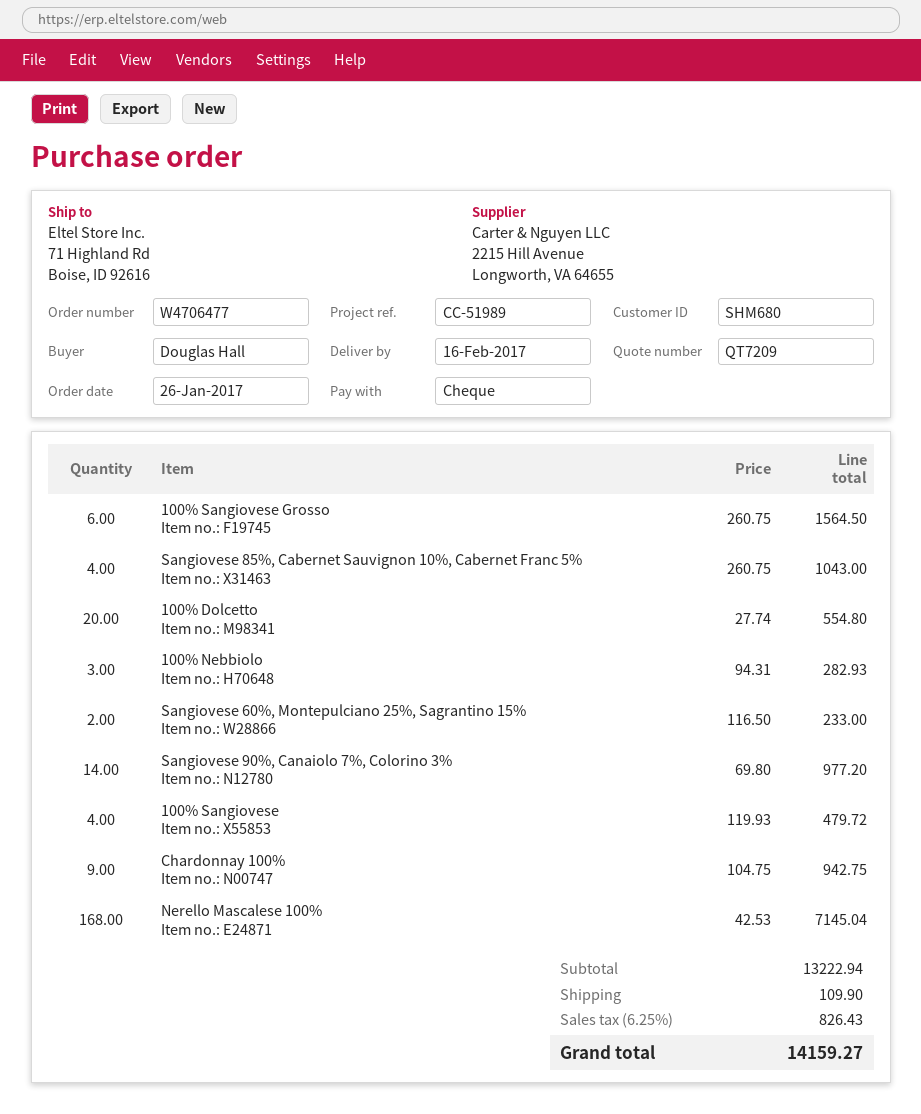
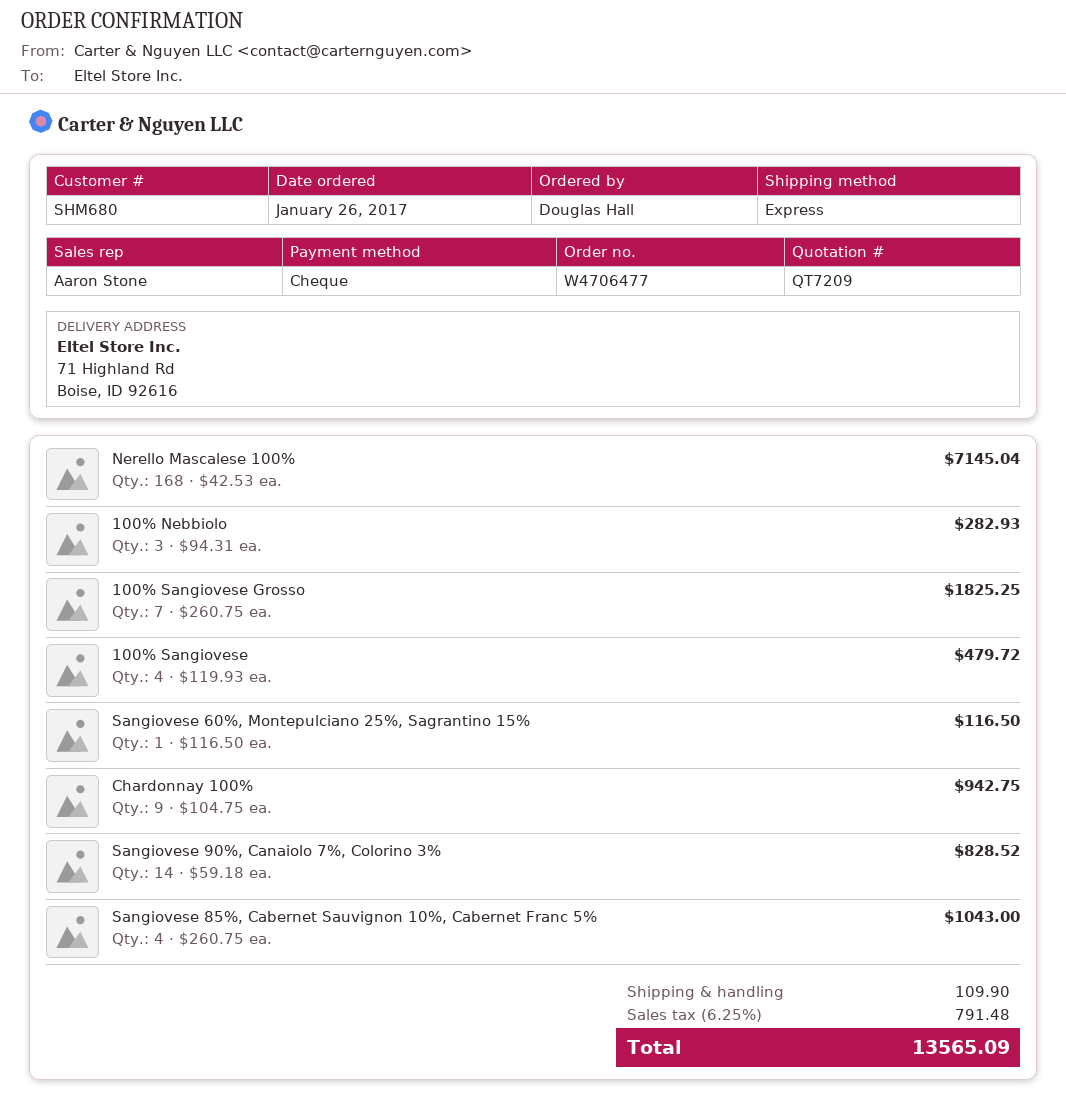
100% Sangiovese Grosso: 6 x 260.75 = 1564.50 -> 7 x 260.75 = 1825.25
100% Dolcetto: 20 x 27.74 = 554.80 -> none
Sangiovese 60%, Montepulciano 25%, Sagrantino 15%: 2 x 116.50 = 233.00 -> 1 x 116.50 = 116.50
Sangiovese 90%, Canaiolo 7%, Colorino 3%: 14 x 69.80 = 977.20 -> 14 x 59.18 = 828.52
tax: 6.25% = 826.43 -> 6.25% = 791.48
total: 14159.27 -> 13565.09

